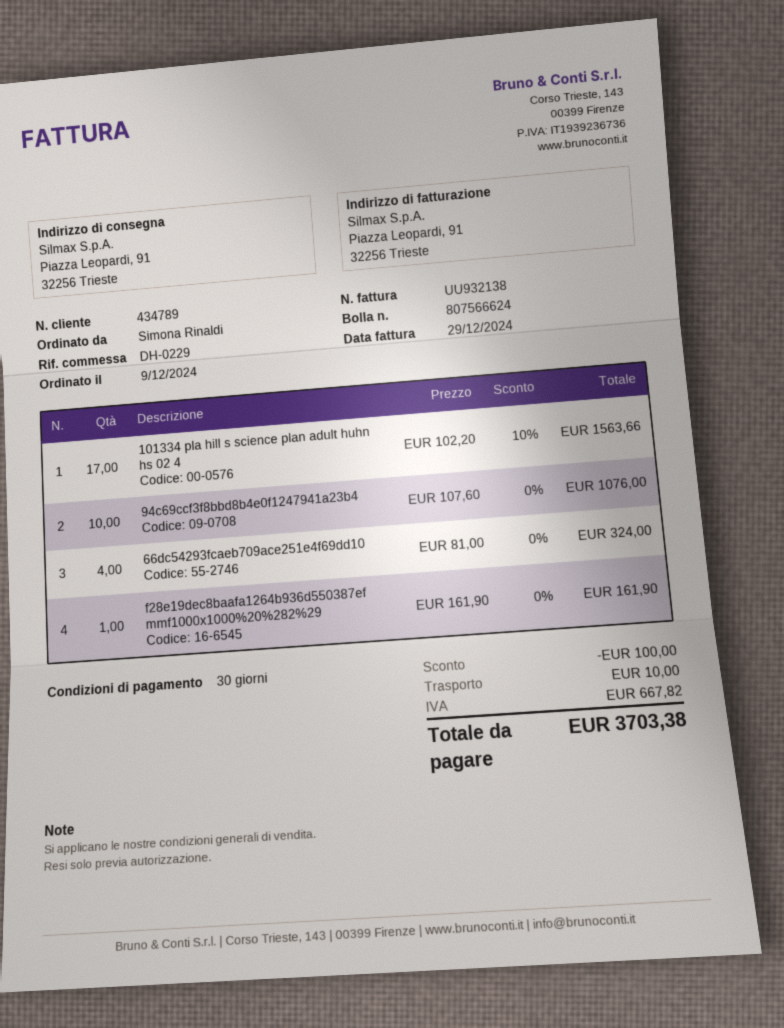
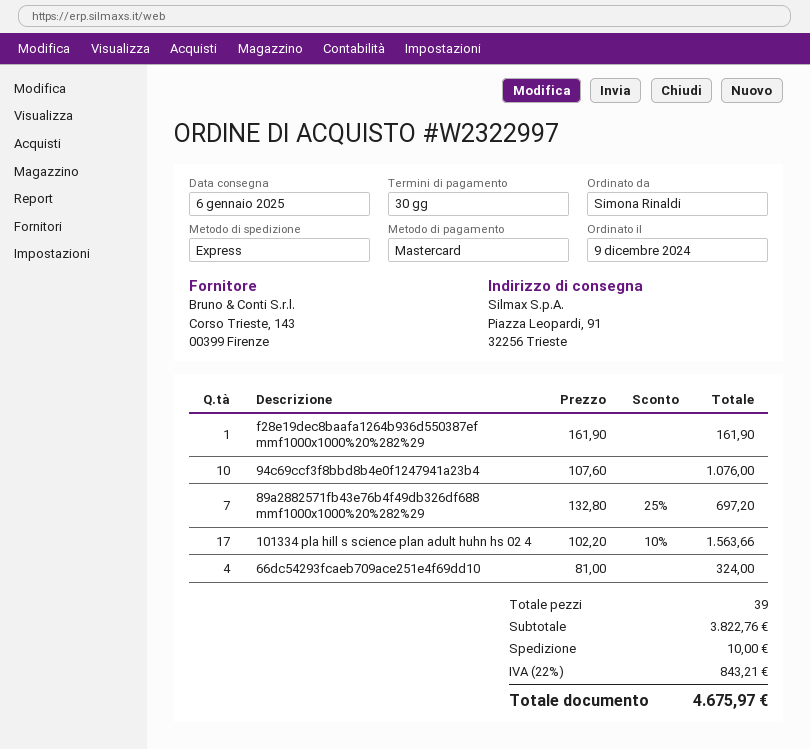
89a2882571fb43e76b4f49db326df688 mmf1000x1000%20%282%29: none -> 7 x 132.80 - 25% = 697.20
discount: 100.00 -> none
tax: 667.82 -> 843.21
total: 3703.38 -> 4675.97

